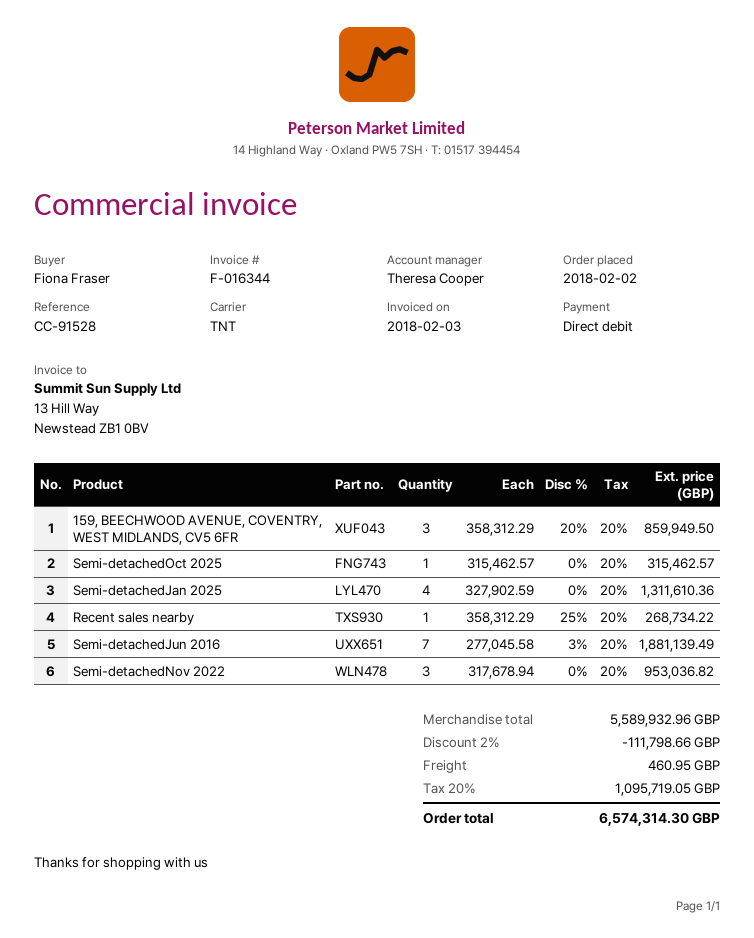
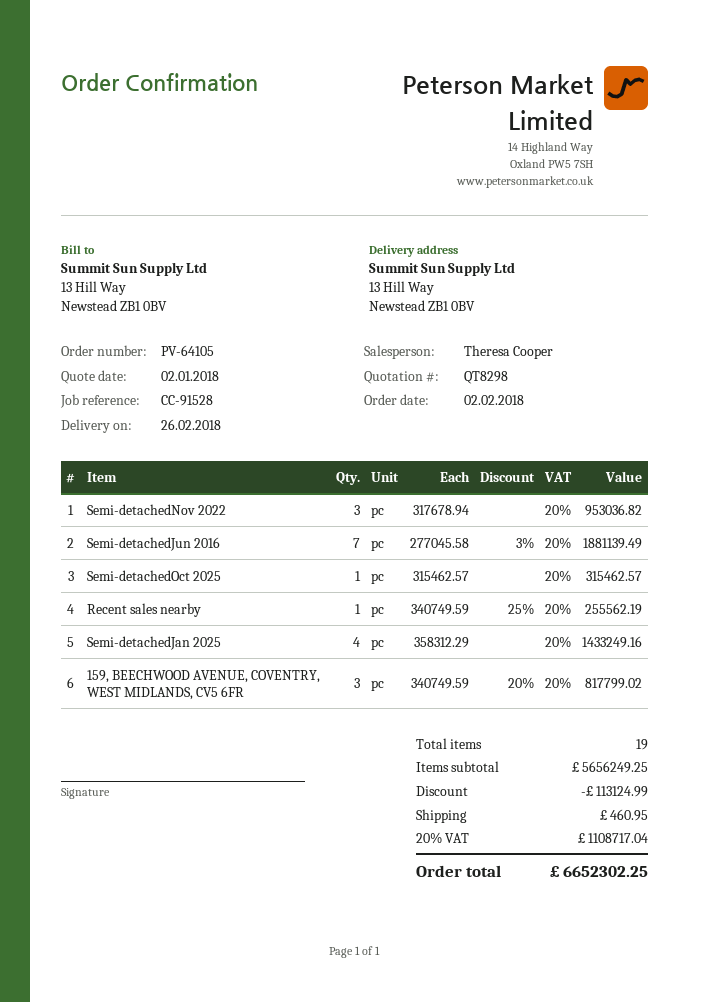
159, BEECHWOOD AVENUE, COVENTRY, WEST MIDLANDS, CV5 6FR: 3 x 358312.29 - 20% = 859949.50 -> 3 x 340749.59 - 20% = 817799.02
Semi-detachedJan 2025: 4 x 327902.59 = 1311610.36 -> 4 x 358312.29 = 1433249.16
Recent sales nearby: 1 x 358312.29 - 25% = 268734.22 -> 1 x 340749.59 - 25% = 255562.19
subtotal: 5589932.96 -> 5656249.25
discount: 111798.66 -> 113124.99
tax: 20% = 1095719.05 -> 20% = 1108717.04
total: 6574314.30 -> 6652302.25

